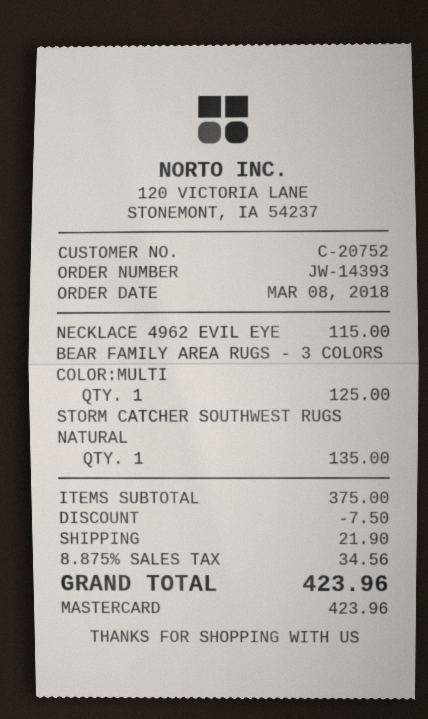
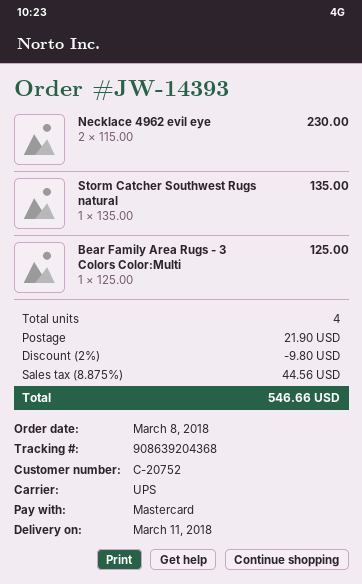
NECKLACE 4962 EVIL EYE: 1 for 115.00 -> 2 for 230.00
discount: 7.50 -> 9.80
tax: 8.875% = 34.56 -> 8.875% = 44.56
total: 423.96 -> 546.66

